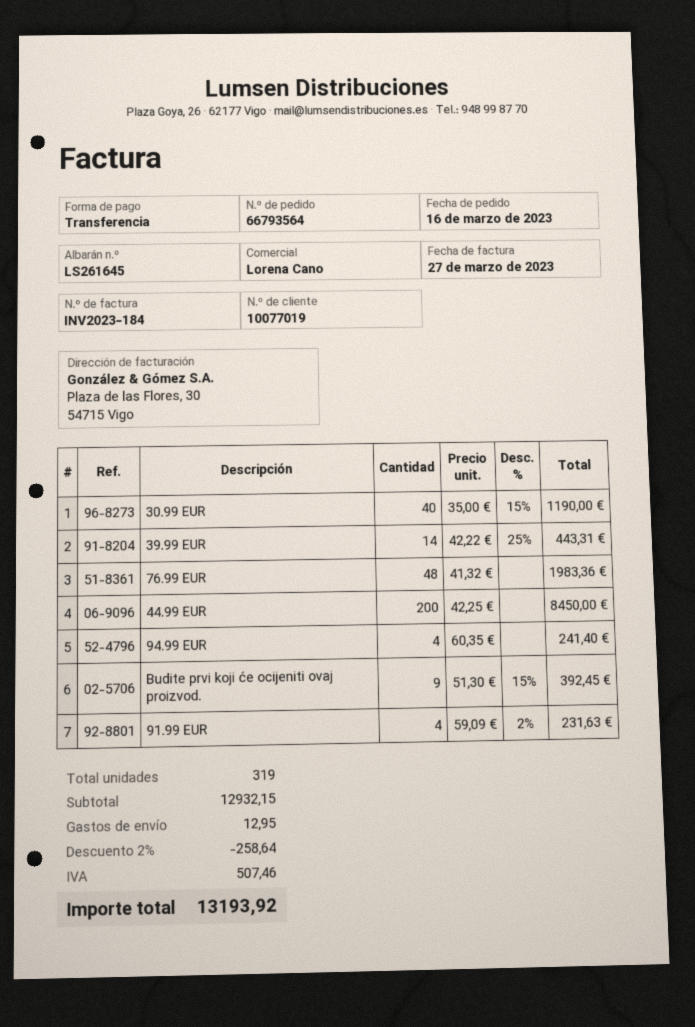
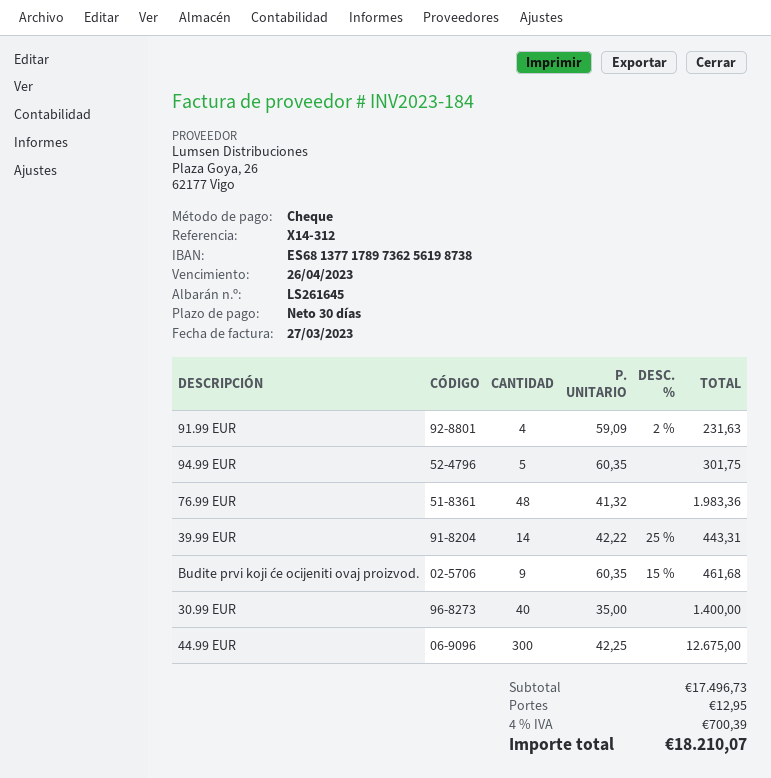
payment method: bank transfer -> cheque
30.99 EUR: 40 x 35.00 - 15% = 1190.00 -> 40 x 35.00 = 1400.00
44.99 EUR: 200 x 42.25 = 8450.00 -> 300 x 42.25 = 12675.00
94.99 EUR: 4 x 60.35 = 241.40 -> 5 x 60.35 = 301.75
Budite prvi koji će ocijeniti ovaj proizvod.: 9 x 51.30 - 15% = 392.45 -> 9 x 60.35 - 15% = 461.68
subtotal: 12932.15 -> 17496.73
discount: 2% = 258.64 -> none
tax: 507.46 -> 700.39
total: 13193.92 -> 18210.07

